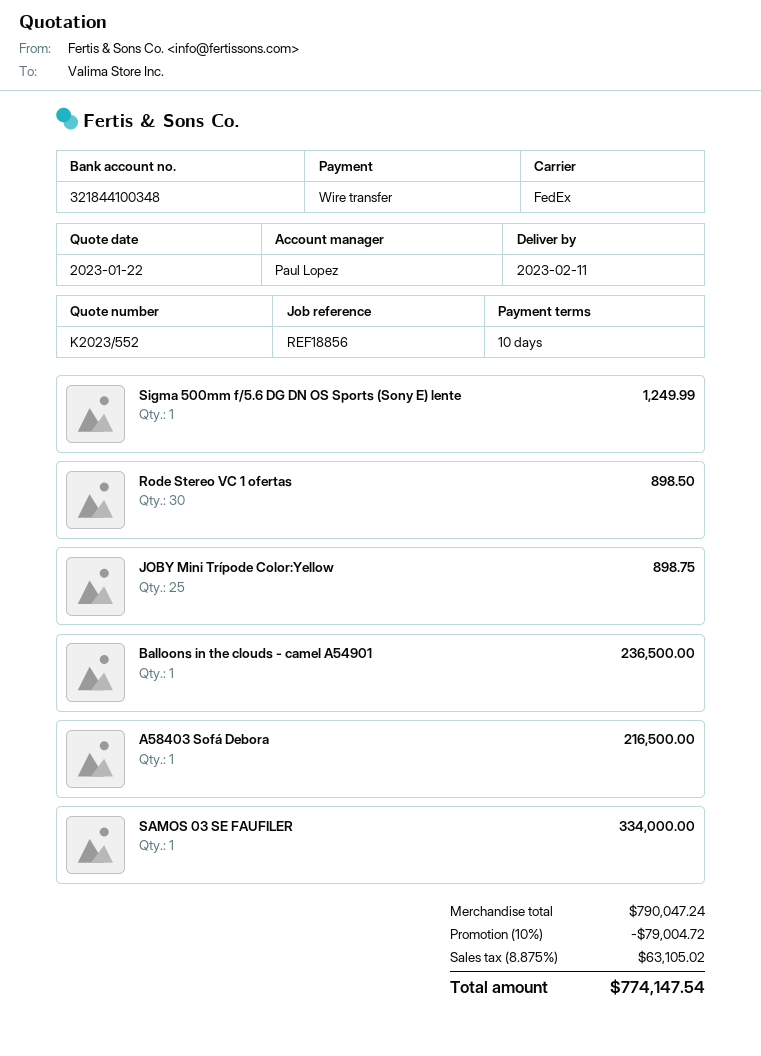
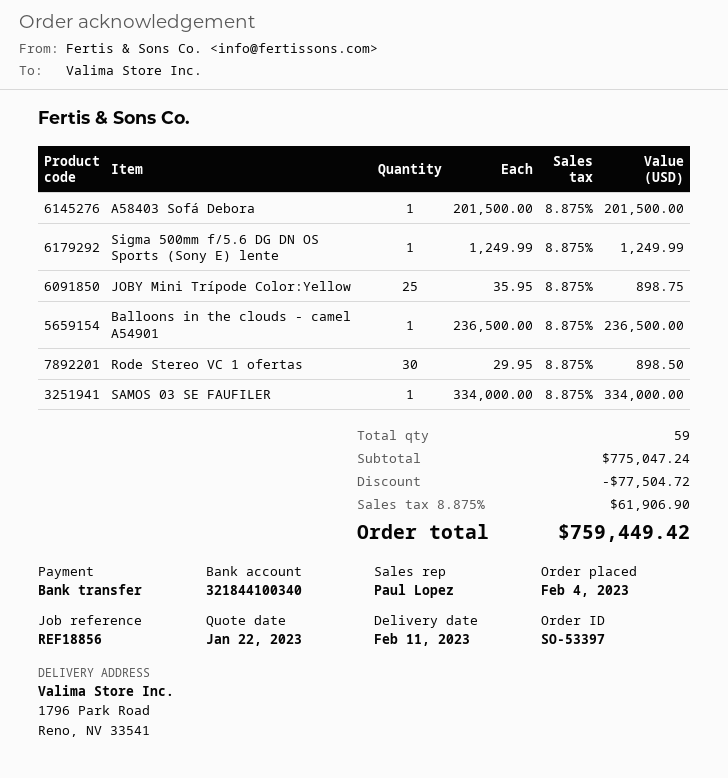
bank account: 321844100348 -> 321844100340
A58403 Sofá Debora: 1 for 216500.00 -> 1 for 201500.00
subtotal: 790047.24 -> 775047.24
discount: 79004.72 -> 77504.72
tax: 8.875% = 63105.02 -> 8.875% = 61906.90
total: 774147.54 -> 759449.42

